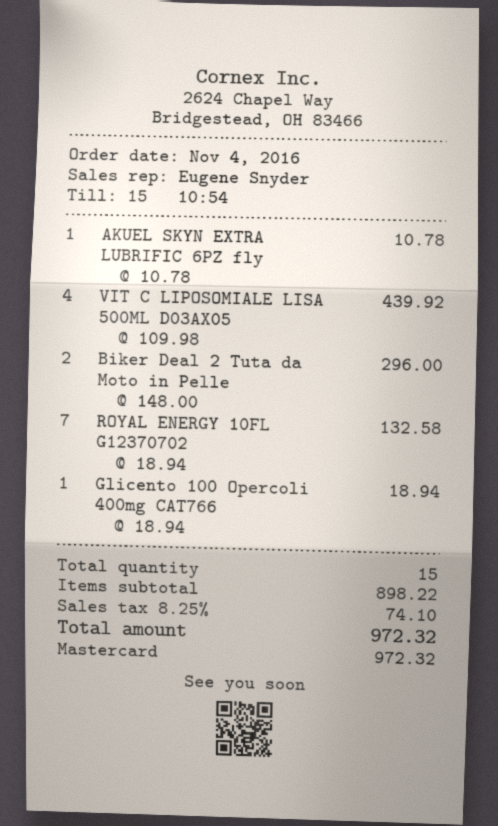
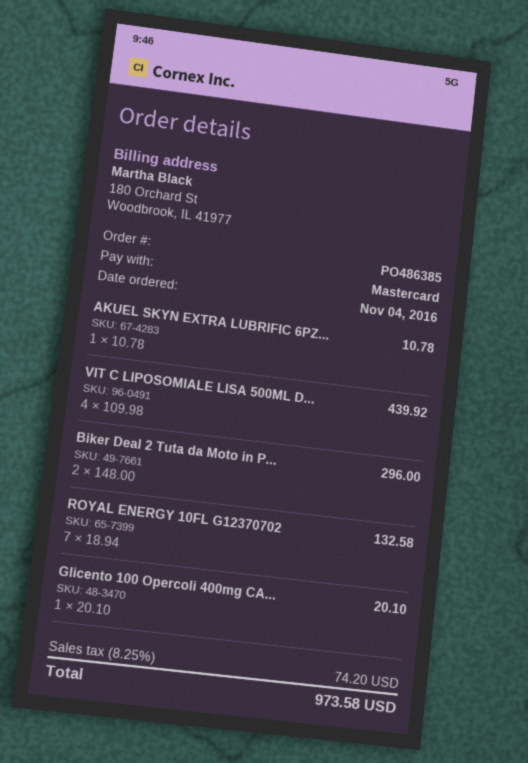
Glicento 100 Opercoli 400mg CAT766: 1 x 18.94 = 18.94 -> 1 x 20.10 = 20.10
tax: 8.25% = 74.10 -> 8.25% = 74.20
total: 972.32 -> 973.58

